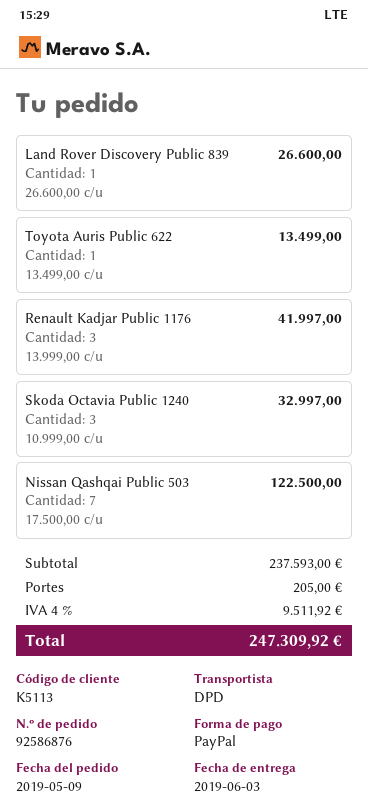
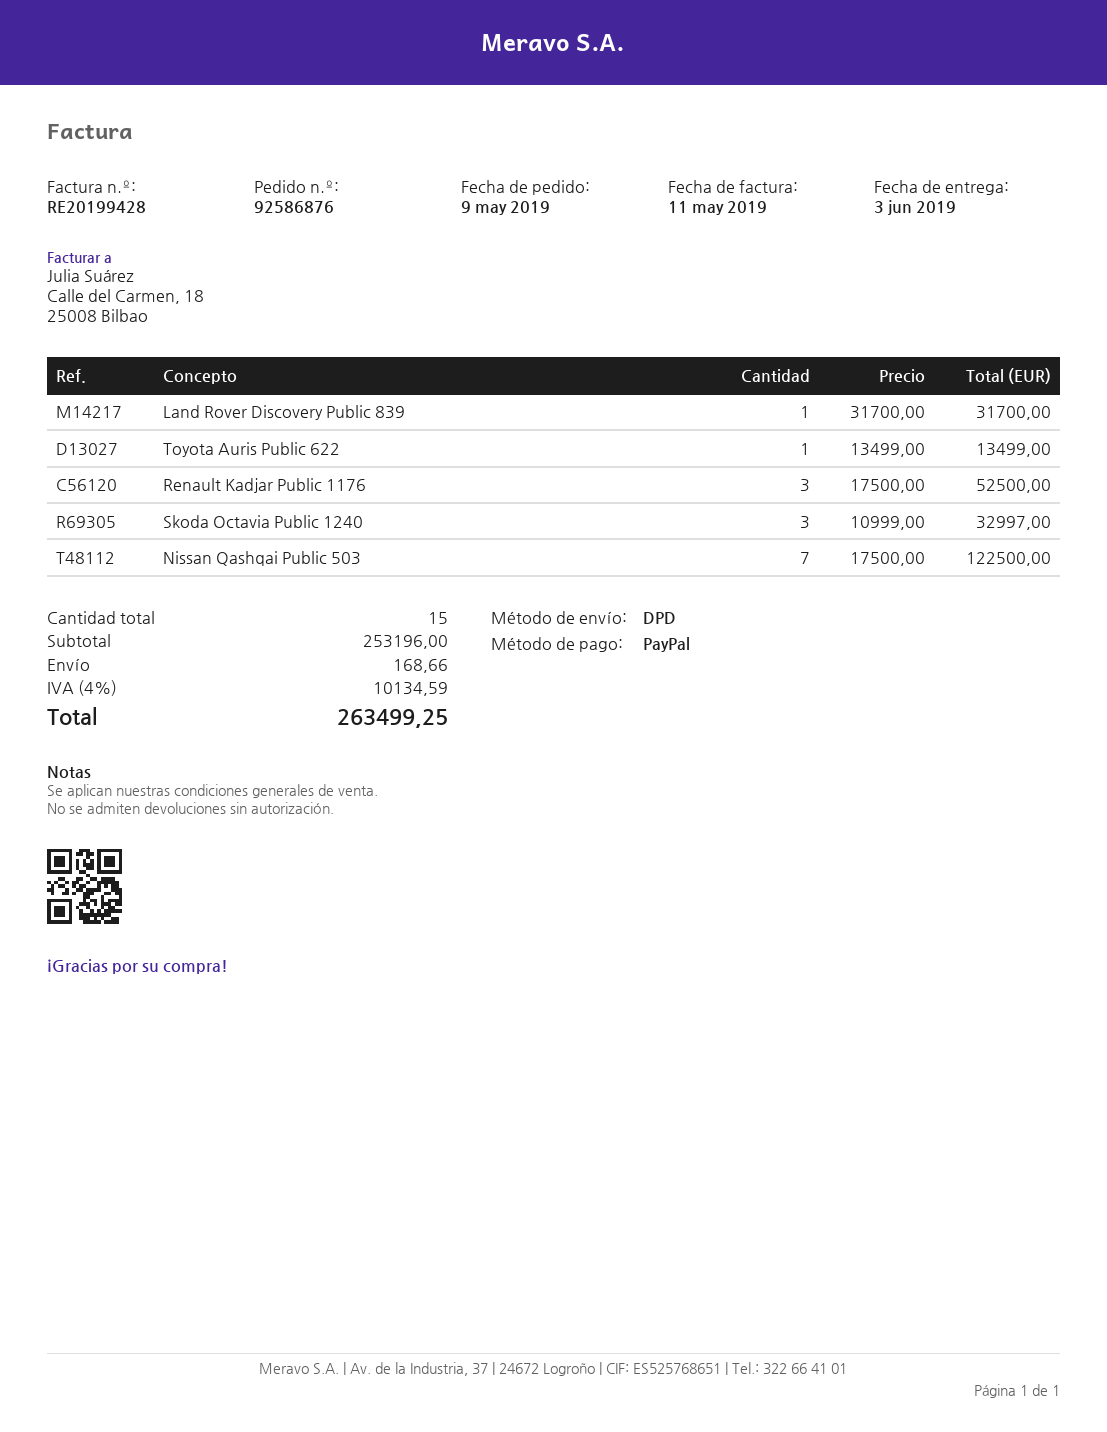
Land Rover Discovery Public 839: 1 x 26600.00 = 26600.00 -> 1 x 31700.00 = 31700.00
Renault Kadjar Public 1176: 3 x 13999.00 = 41997.00 -> 3 x 17500.00 = 52500.00
subtotal: 237593.00 -> 253196.00
shipping: 205.00 -> 168.66
tax: 4% = 9511.92 -> 4% = 10134.59
total: 247309.92 -> 263499.25

